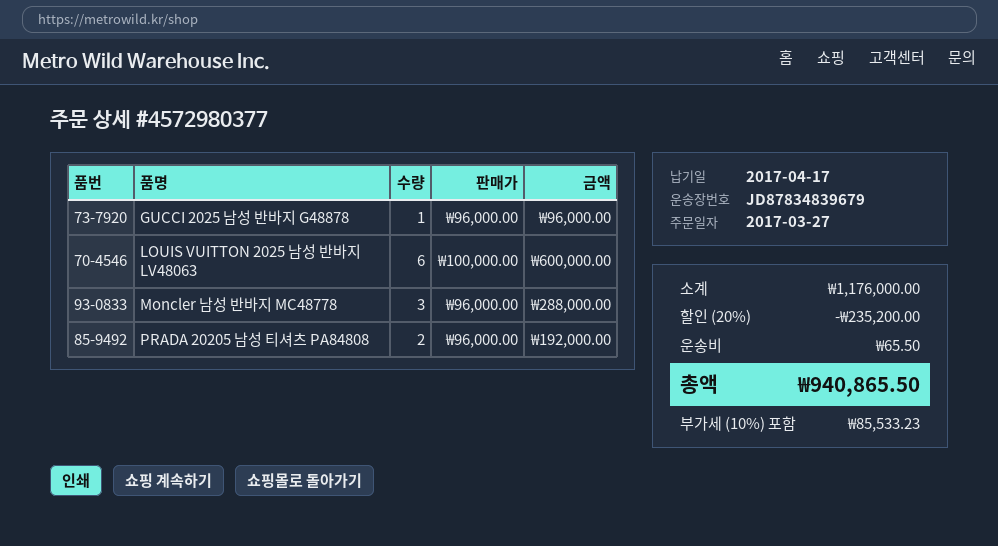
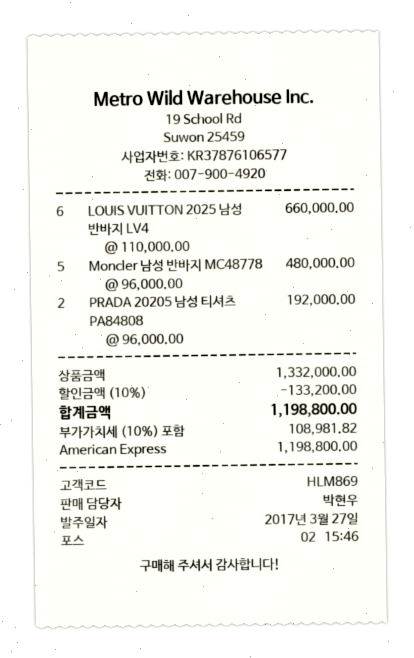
GUCCI 2025 남성 반바지 G48878: 1 x 96000.00 = 96000.00 -> none
LOUIS VUITTON 2025 남성 반바지 LV48063: 6 x 100000.00 = 600000.00 -> 6 x 110000.00 = 660000.00
Moncler 남성 반바지 MC48778: 3 x 96000.00 = 288000.00 -> 5 x 96000.00 = 480000.00
subtotal: 1176000.00 -> 1332000.00
discount: 20% = 235200.00 -> 10% = 133200.00
shipping: 65.50 -> none
tax: 10% = 85533.23 -> 10% = 108981.82
total: 940865.50 -> 1198800.00

